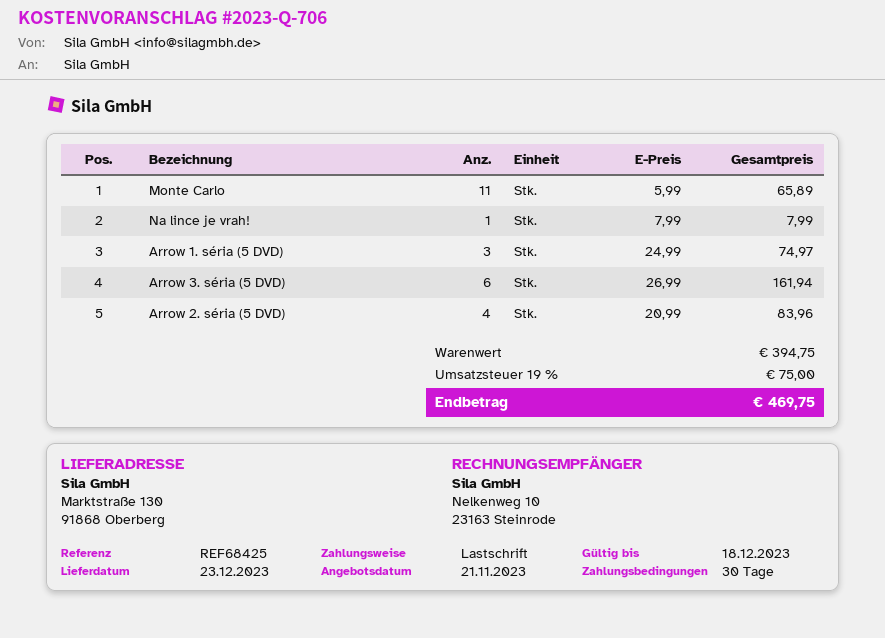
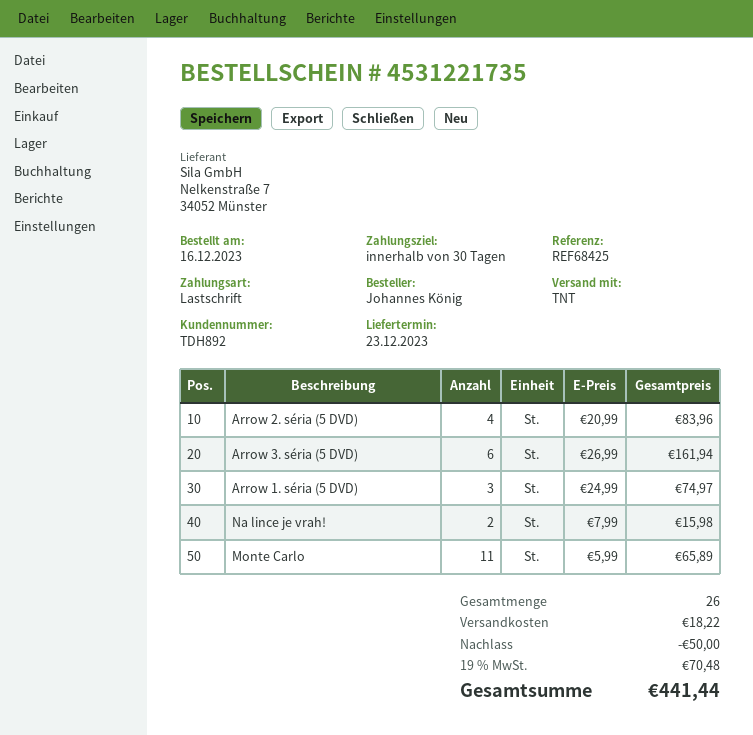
Na lince je vrah!: 1 x 7.99 = 7.99 -> 2 x 7.99 = 15.98
discount: none -> 50.00
shipping: none -> 18.22
tax: 19% = 75.00 -> 19% = 70.48
total: 469.75 -> 441.44

